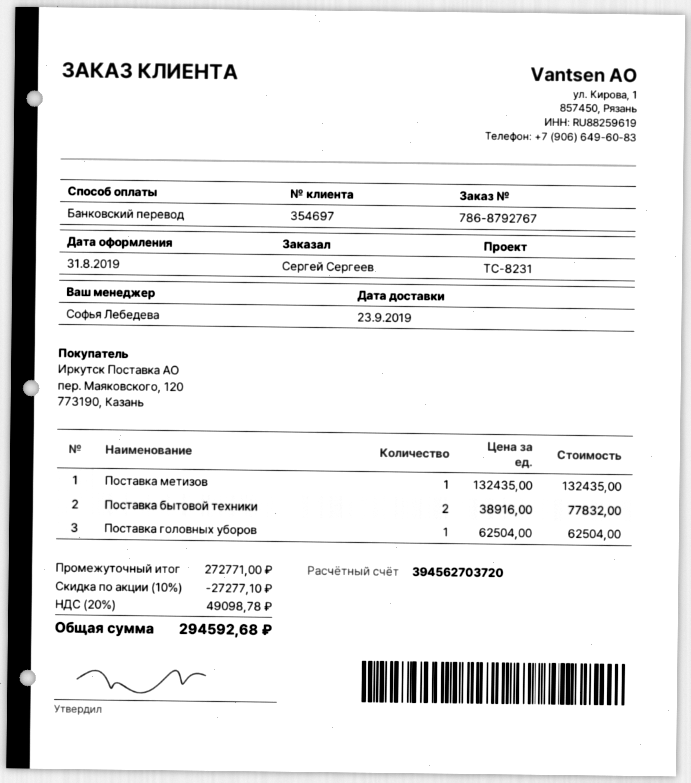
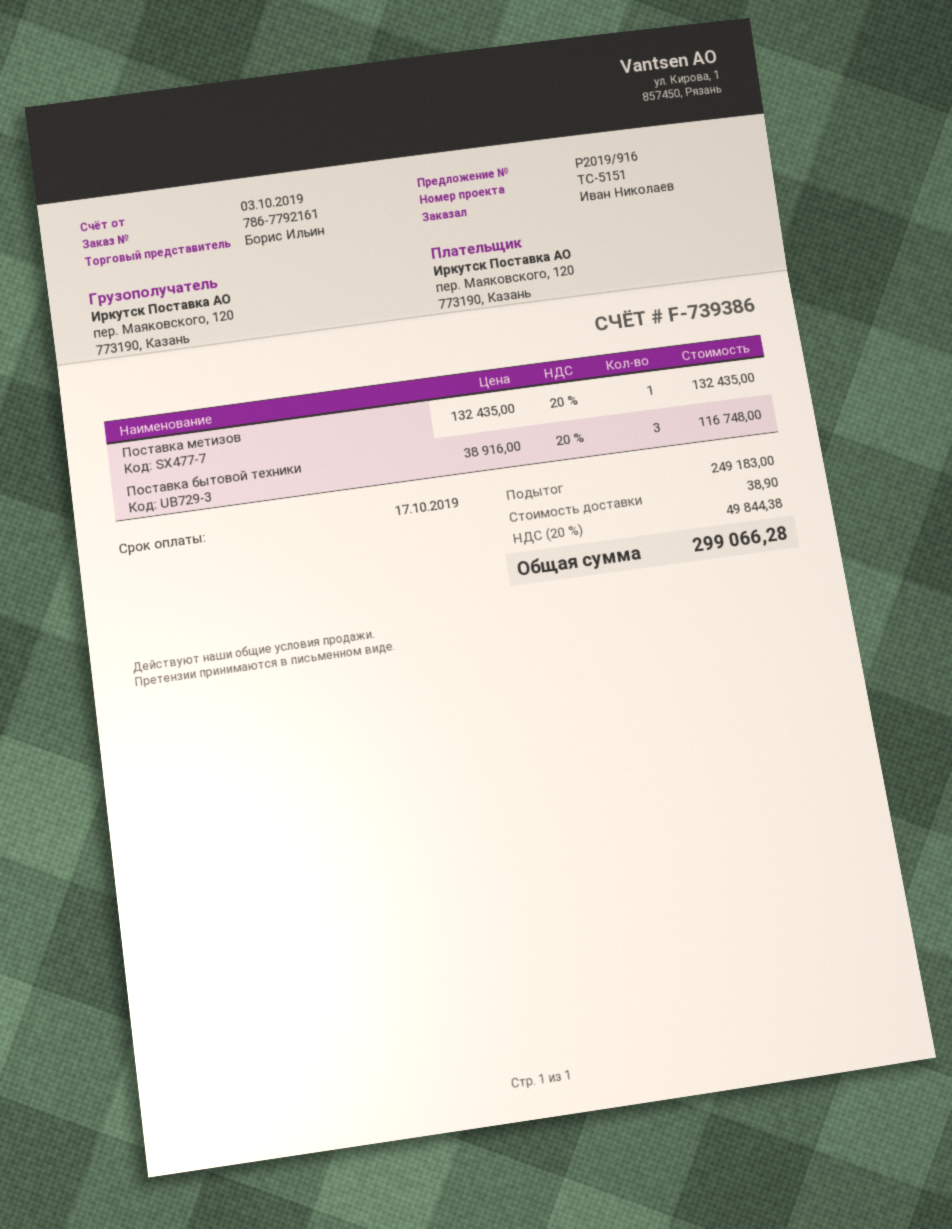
order number: 786-8792767 -> 786-7792161
reference: TC-8231 -> TC-5151
ordered by: Сергей Сергеев -> Иван Николаев
sales rep: Софья Лебедева -> Борис Ильин
Поставка бытовой техники: 2 x 38916.00 = 77832.00 -> 3 x 38916.00 = 116748.00
Поставка головных уборов: 1 x 62504.00 = 62504.00 -> none
subtotal: 272771.00 -> 249183.00
discount: 10% = 27277.10 -> none
shipping: none -> 38.90
tax: 20% = 49098.78 -> 20% = 49844.38
total: 294592.68 -> 299066.28

